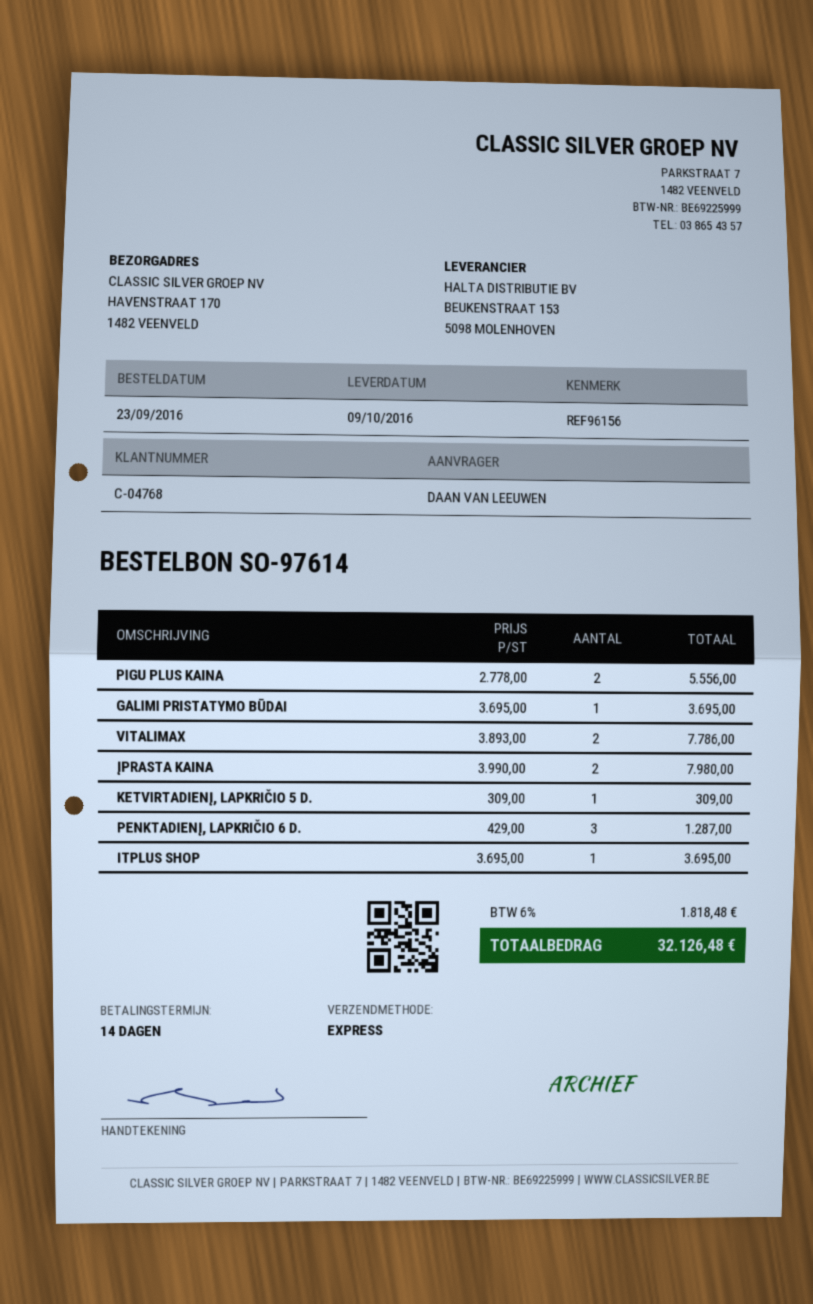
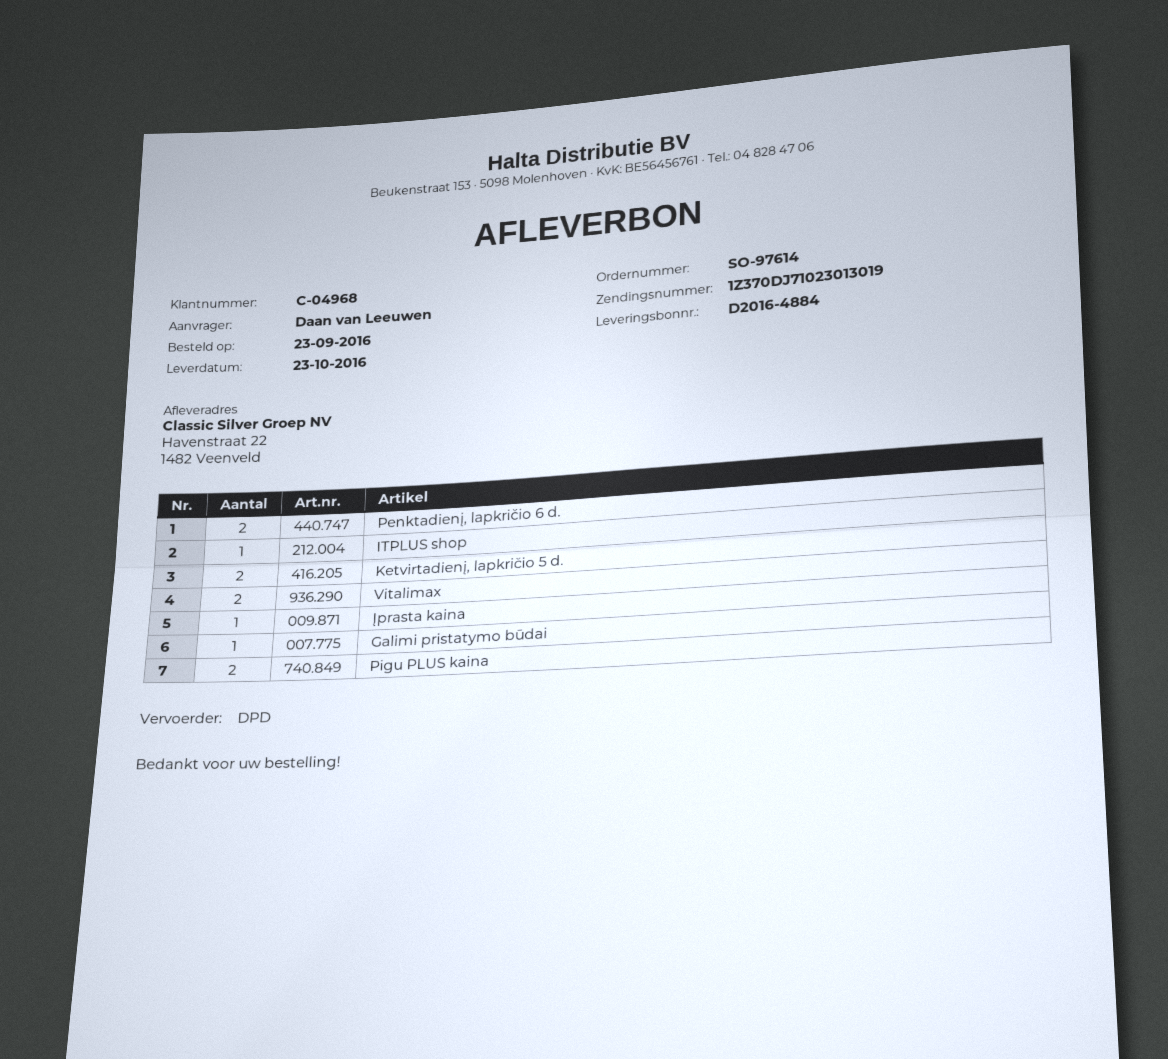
delivery date: 2016-10-09 -> 2016-10-23
customer number: C-04768 -> C-04968
shipping method: express -> DPD
ship to: HAVENSTRAAT 170, 1482 VEENVELD -> Havenstraat 22, 1482 Veenveld
ĮPRASTA KAINA: 2 -> 1
KETVIRTADIENĮ, LAPKRIČIO 5 D.: 1 -> 2
PENKTADIENĮ, LAPKRIČIO 6 D.: 3 -> 2

